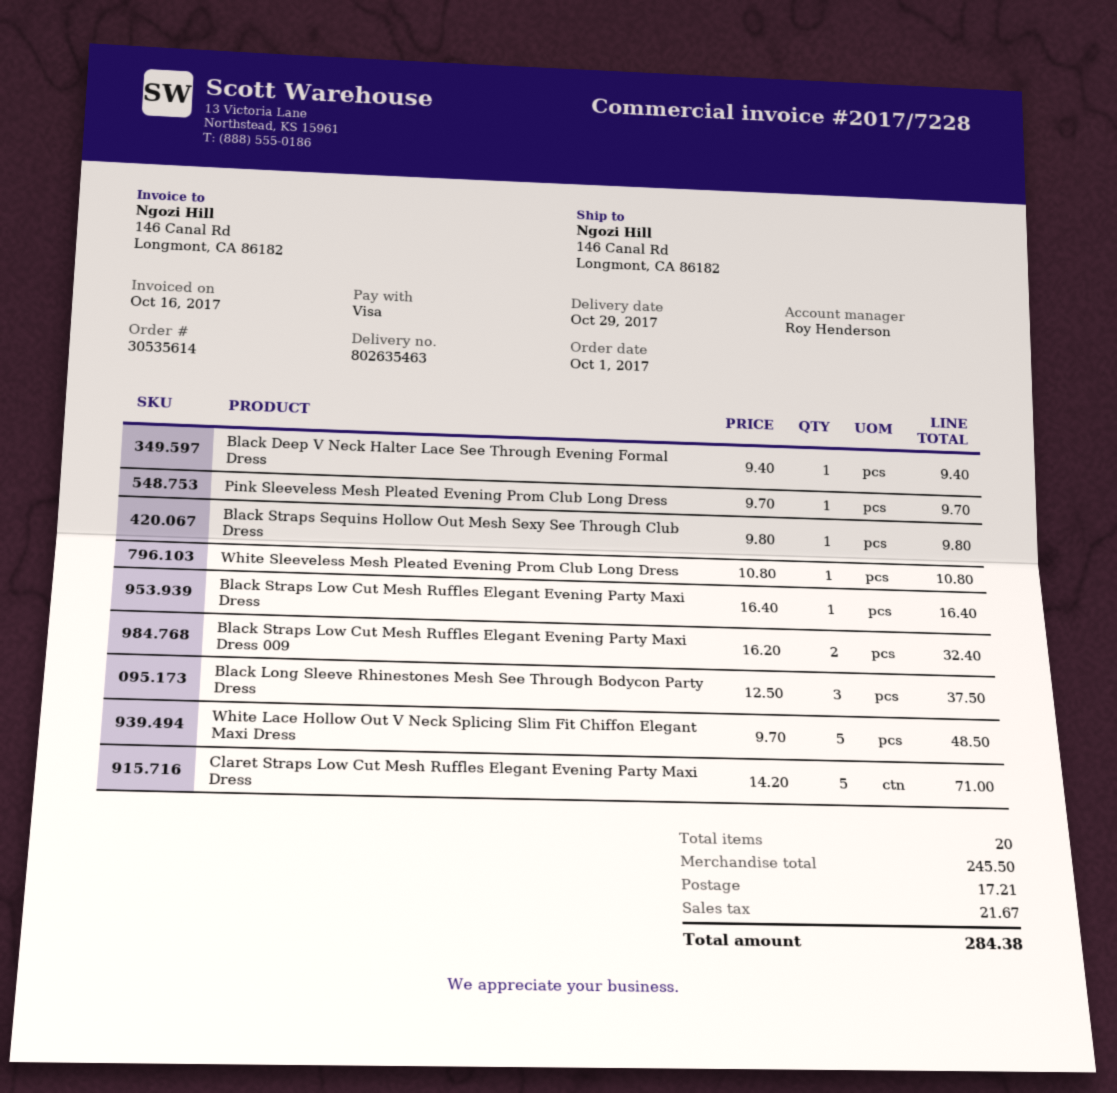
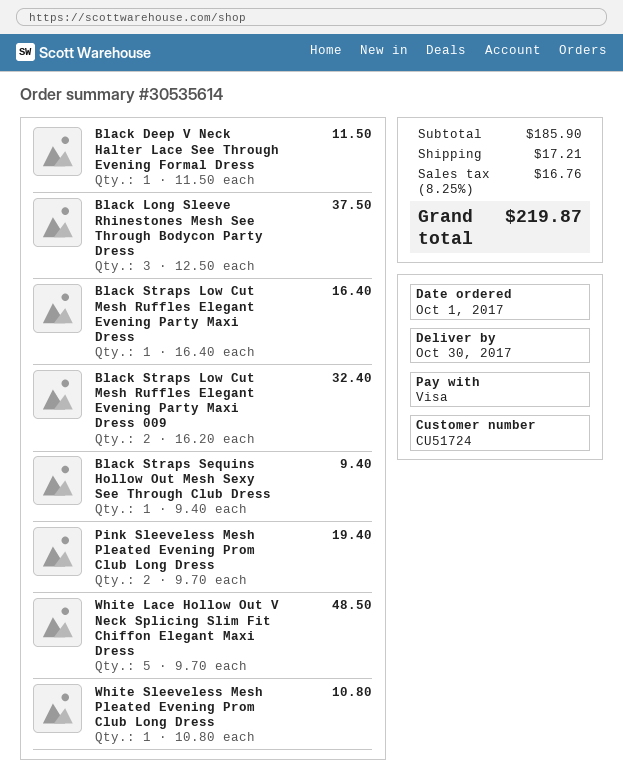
delivery date: 2017-10-29 -> 2017-10-30
Black Deep V Neck Halter Lace See Through Evening Formal Dress: 1 x 9.40 = 9.40 -> 1 x 11.50 = 11.50
Pink Sleeveless Mesh Pleated Evening Prom Club Long Dress: 1 x 9.70 = 9.70 -> 2 x 9.70 = 19.40
Black Straps Sequins Hollow Out Mesh Sexy See Through Club Dress: 1 x 9.80 = 9.80 -> 1 x 9.40 = 9.40
Claret Straps Low Cut Mesh Ruffles Elegant Evening Party Maxi Dress: 5 x 14.20 = 71.00 -> none
subtotal: 245.50 -> 185.90
tax: 21.67 -> 16.76
total: 284.38 -> 219.87

